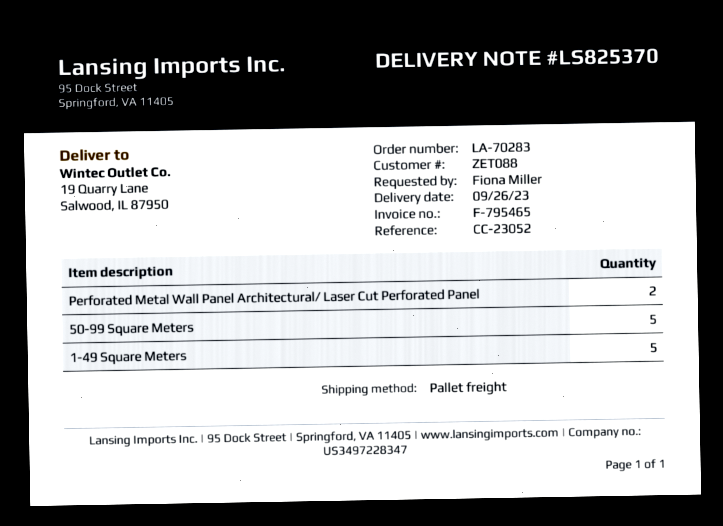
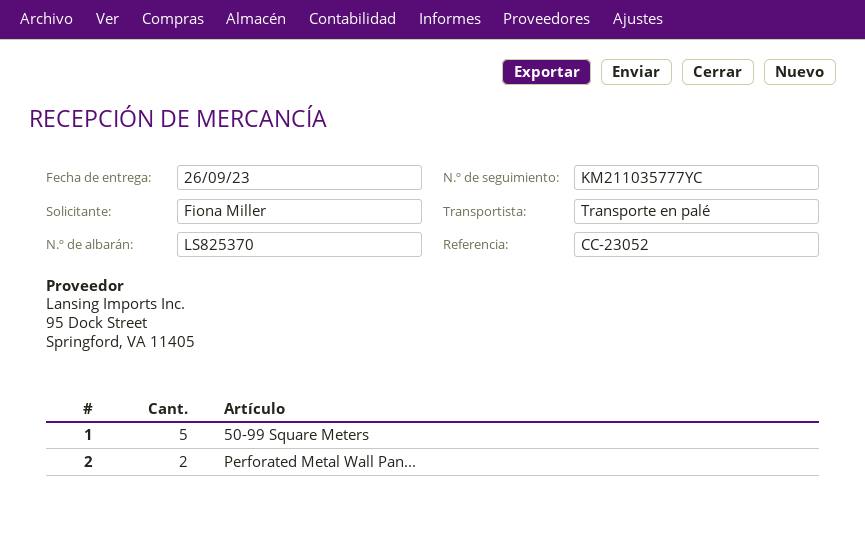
1-49 Square Meters: 5 -> none

